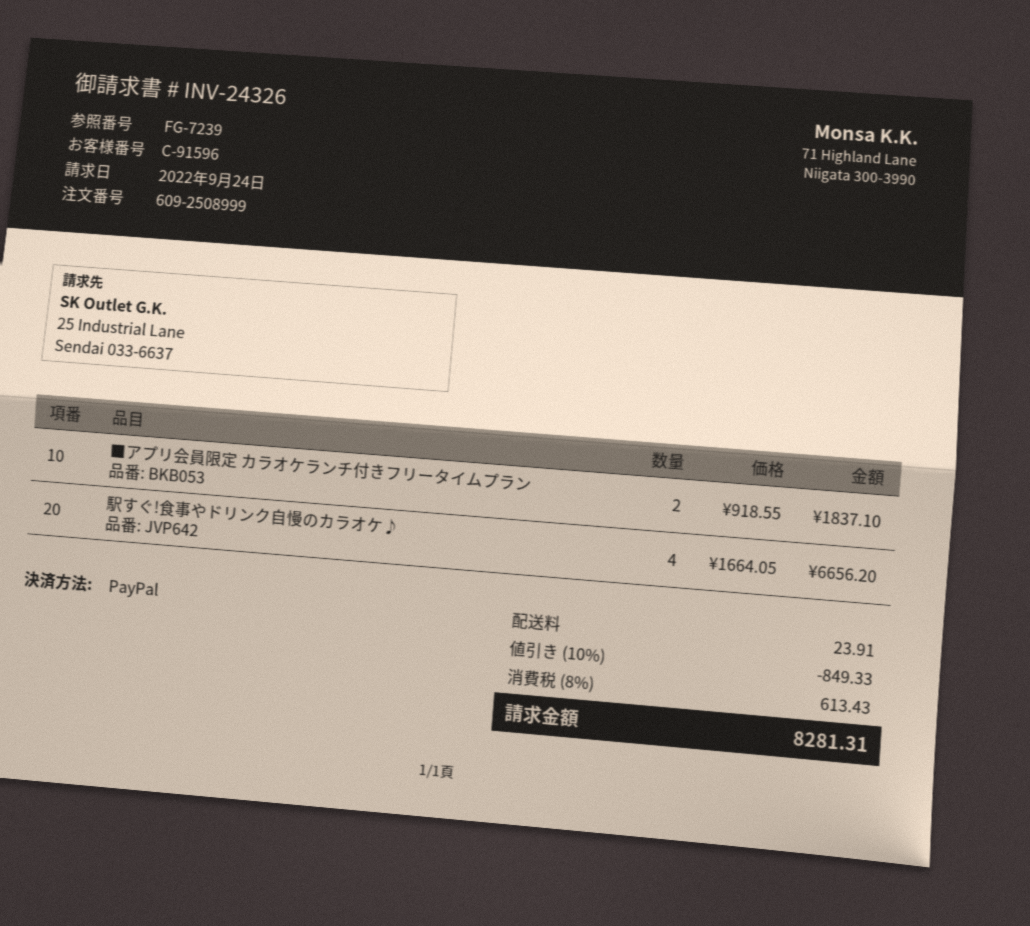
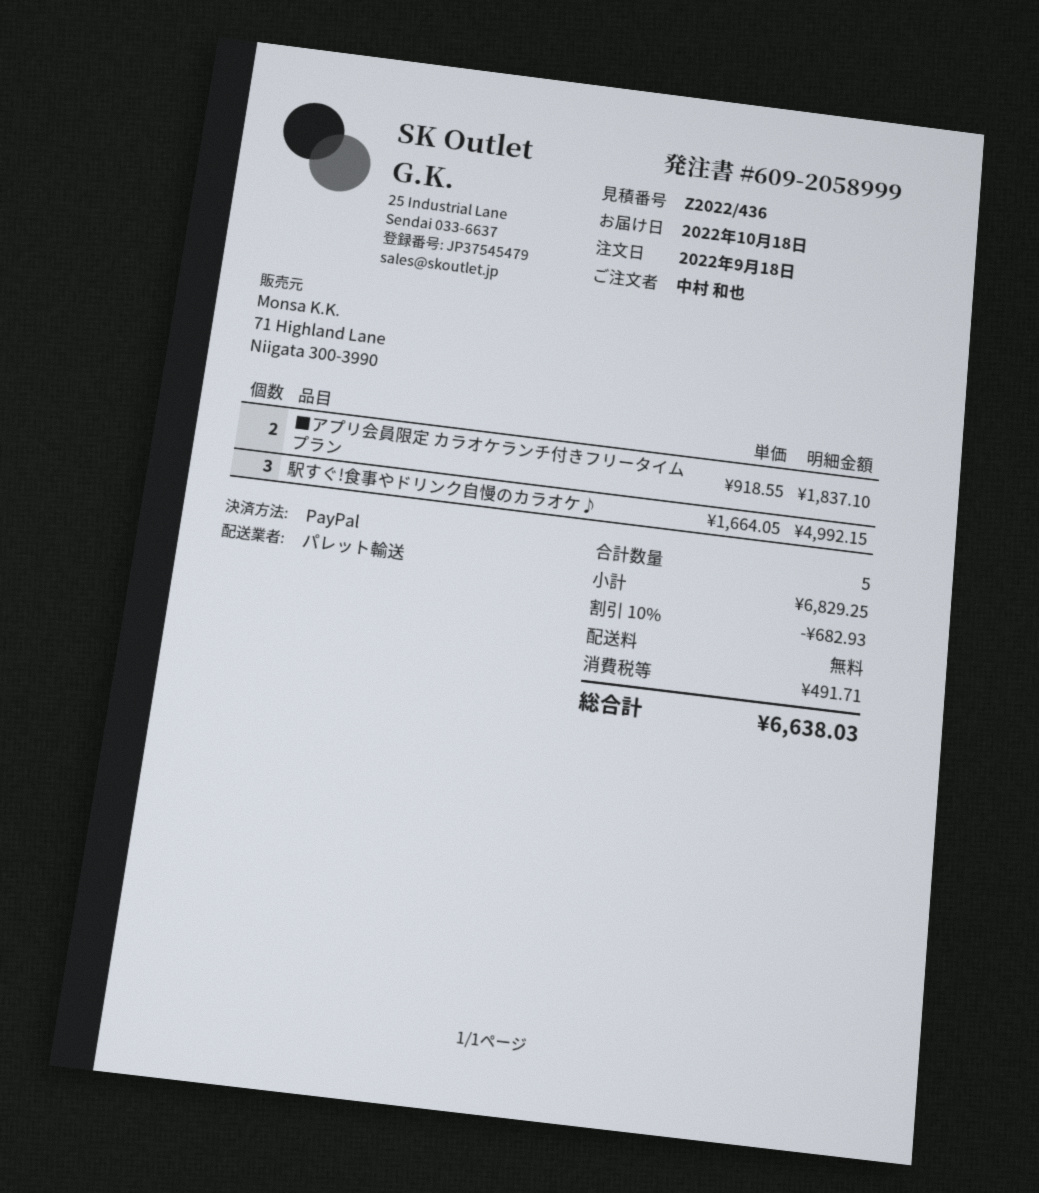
order number: 609-2508999 -> 609-2058999
駅すぐ!食事やドリンク自慢のカラオケ♪: 4 x 1664.05 = 6656.20 -> 3 x 1664.05 = 4992.15
discount: 10% = 849.33 -> 10% = 682.93
shipping: 23.91 -> 0.00
tax: 613.43 -> 491.71
total: 8281.31 -> 6638.03

